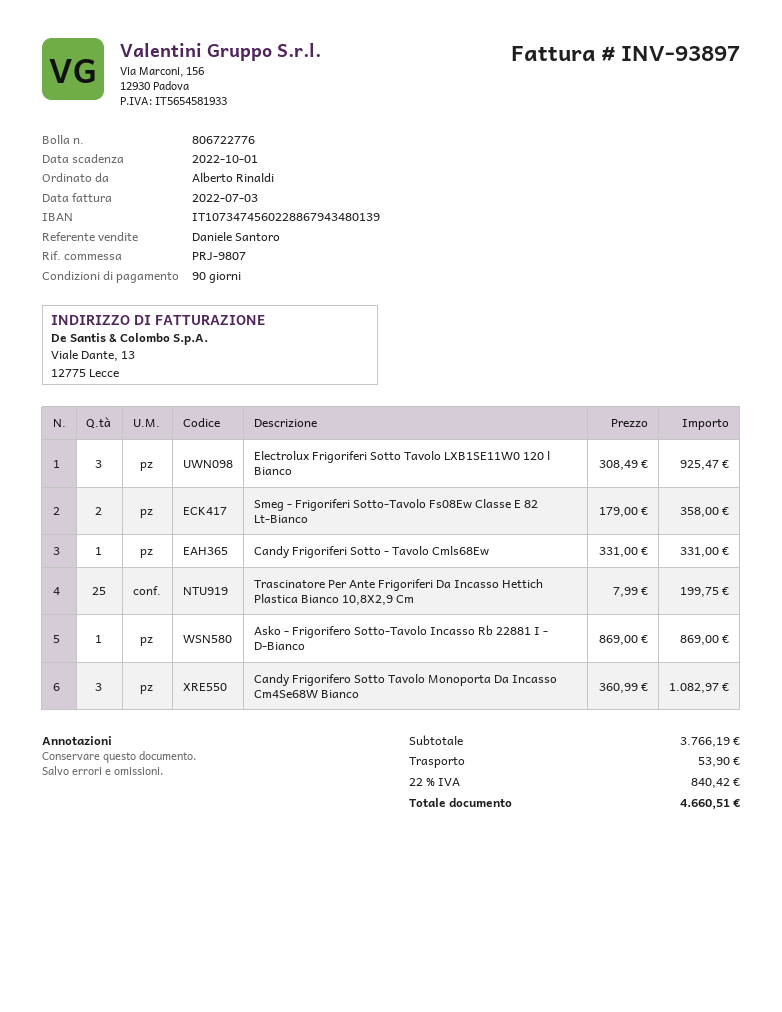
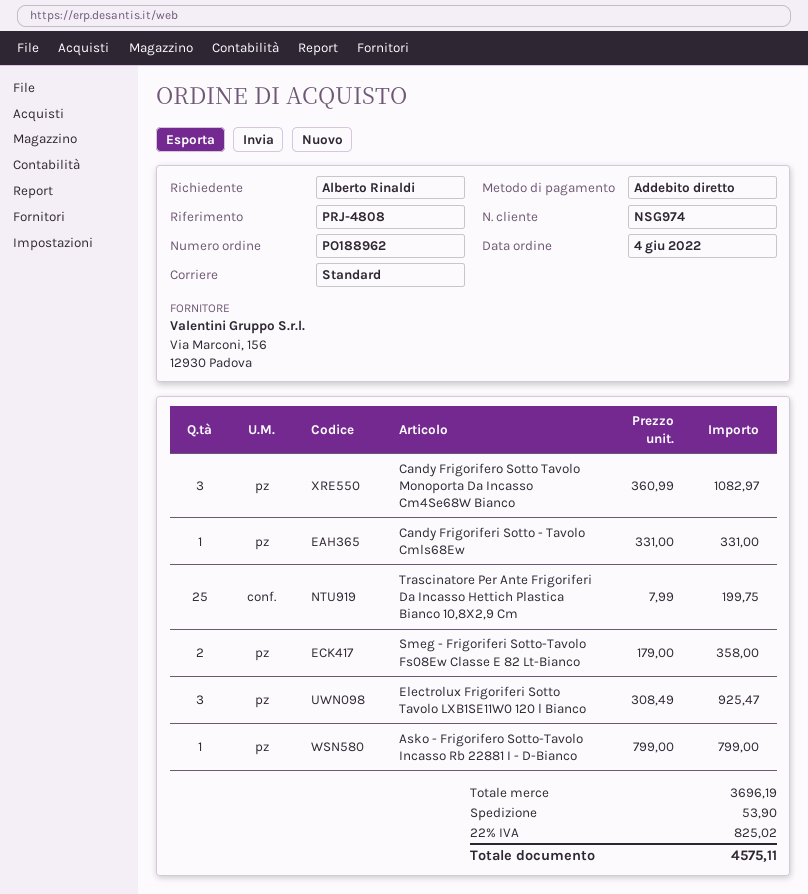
reference: PRJ-9807 -> PRJ-4808
Asko - Frigorifero Sotto-Tavolo Incasso Rb 22881 I - D-Bianco: 1 x 869.00 = 869.00 -> 1 x 799.00 = 799.00
subtotal: 3766.19 -> 3696.19
tax: 22% = 840.42 -> 22% = 825.02
total: 4660.51 -> 4575.11

